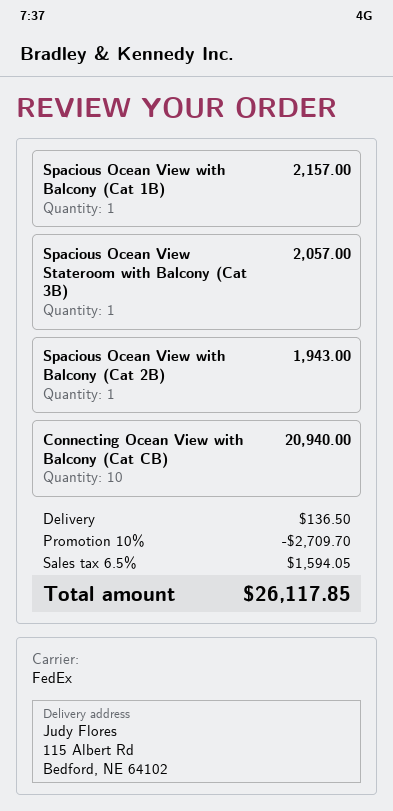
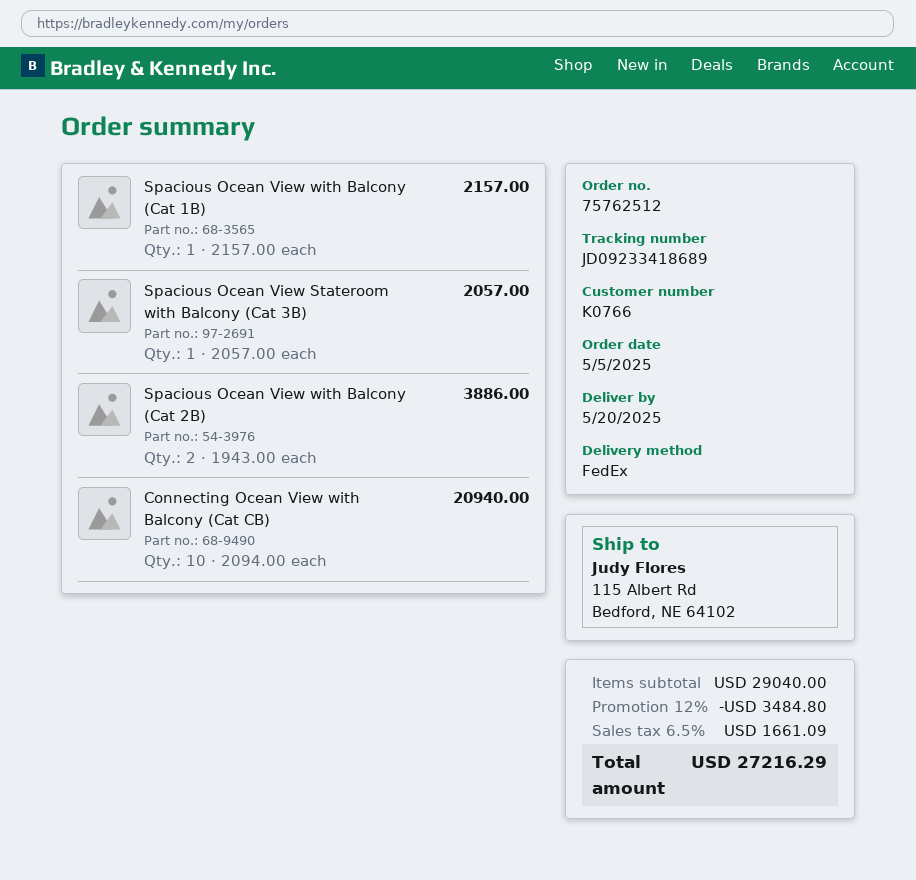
Spacious Ocean View with Balcony (Cat 2B): 1 for 1943.00 -> 2 for 3886.00
discount: 10% = 2709.70 -> 12% = 3484.80
shipping: 136.50 -> none
tax: 6.5% = 1594.05 -> 6.5% = 1661.09
total: 26117.85 -> 27216.29

